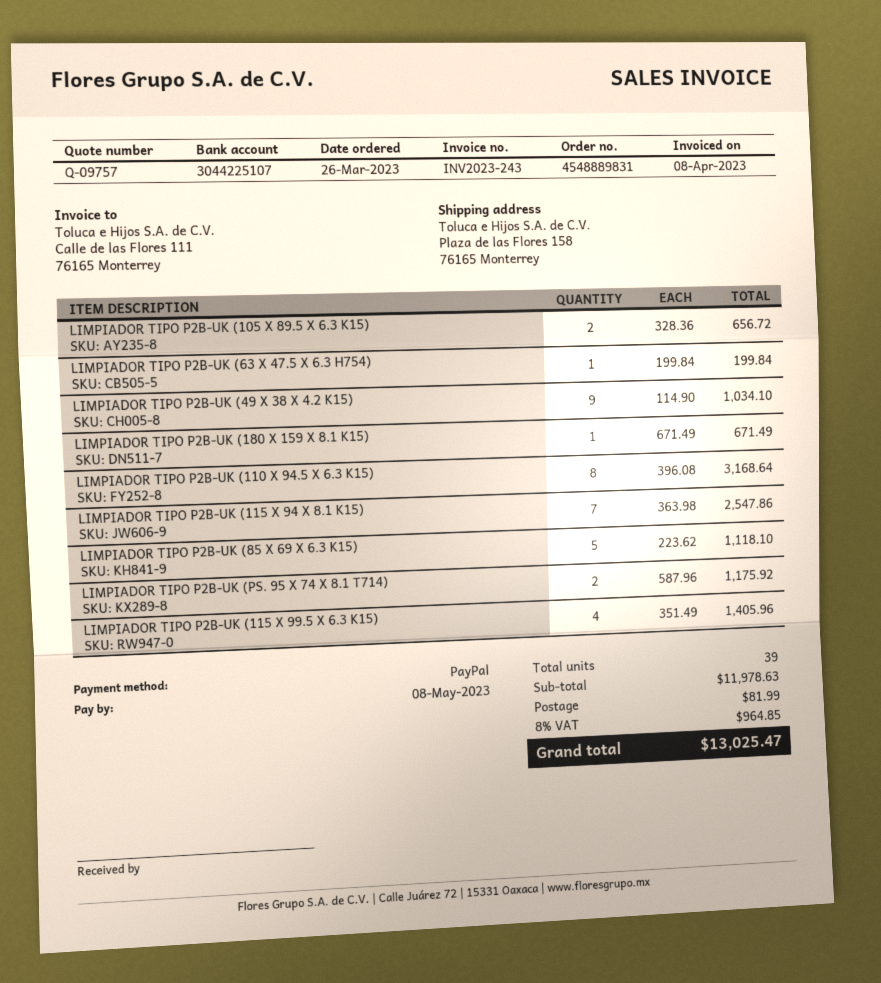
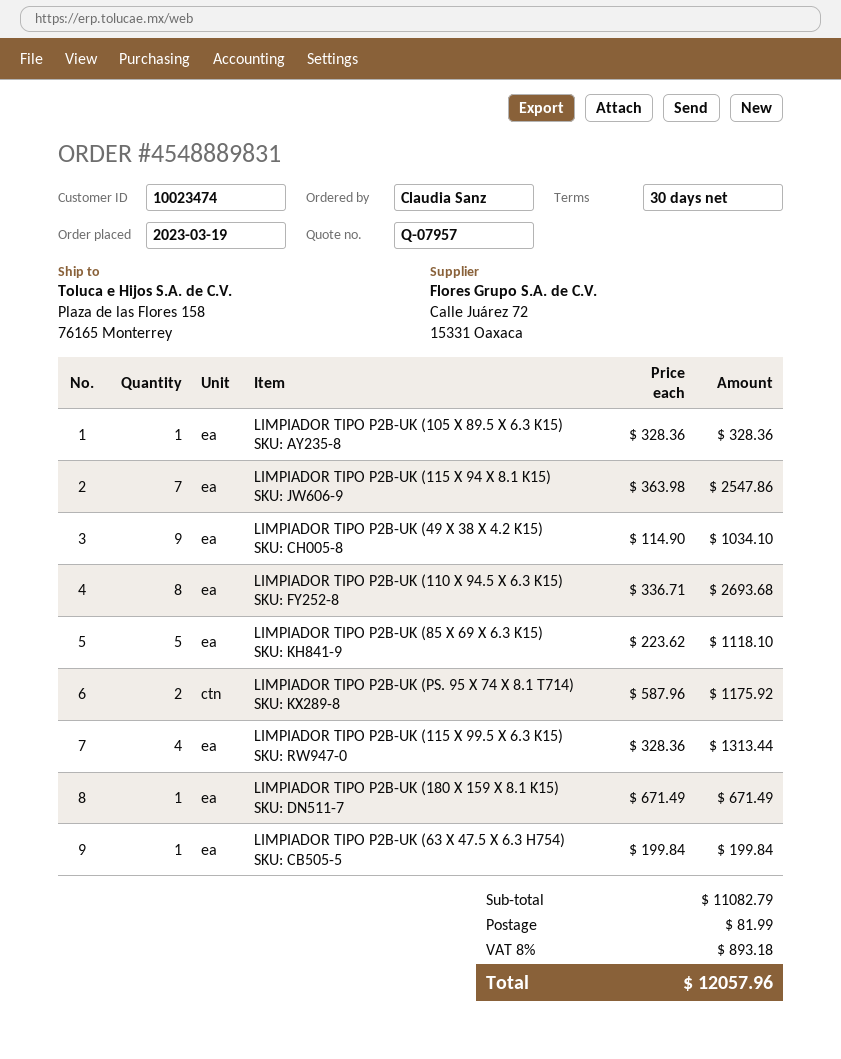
quote number: Q-09757 -> Q-07957
order date: 2023-03-26 -> 2023-03-19
LIMPIADOR TIPO P2B-UK (105 X 89.5 X 6.3 K15): 2 x 328.36 = 656.72 -> 1 x 328.36 = 328.36
LIMPIADOR TIPO P2B-UK (110 X 94.5 X 6.3 K15): 8 x 396.08 = 3168.64 -> 8 x 336.71 = 2693.68
LIMPIADOR TIPO P2B-UK (115 X 99.5 X 6.3 K15): 4 x 351.49 = 1405.96 -> 4 x 328.36 = 1313.44
subtotal: 11978.63 -> 11082.79
tax: 8% = 964.85 -> 8% = 893.18
total: 13025.47 -> 12057.96

